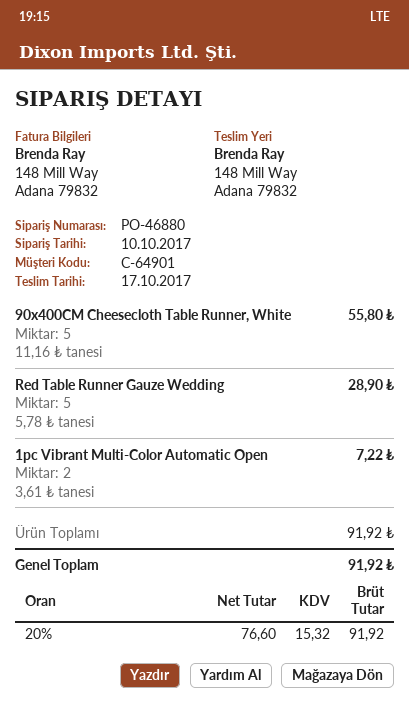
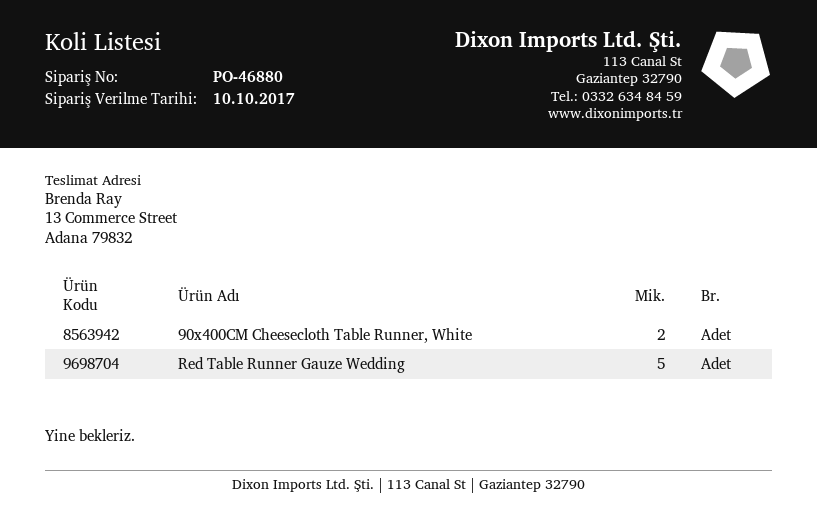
ship to: 148 Mill Way, Adana 79832 -> 13 Commerce Street, Adana 79832
90x400CM Cheesecloth Table Runner, White: 5 -> 2
1pc Vibrant Multi-Color Automatic Open: 2 -> none

